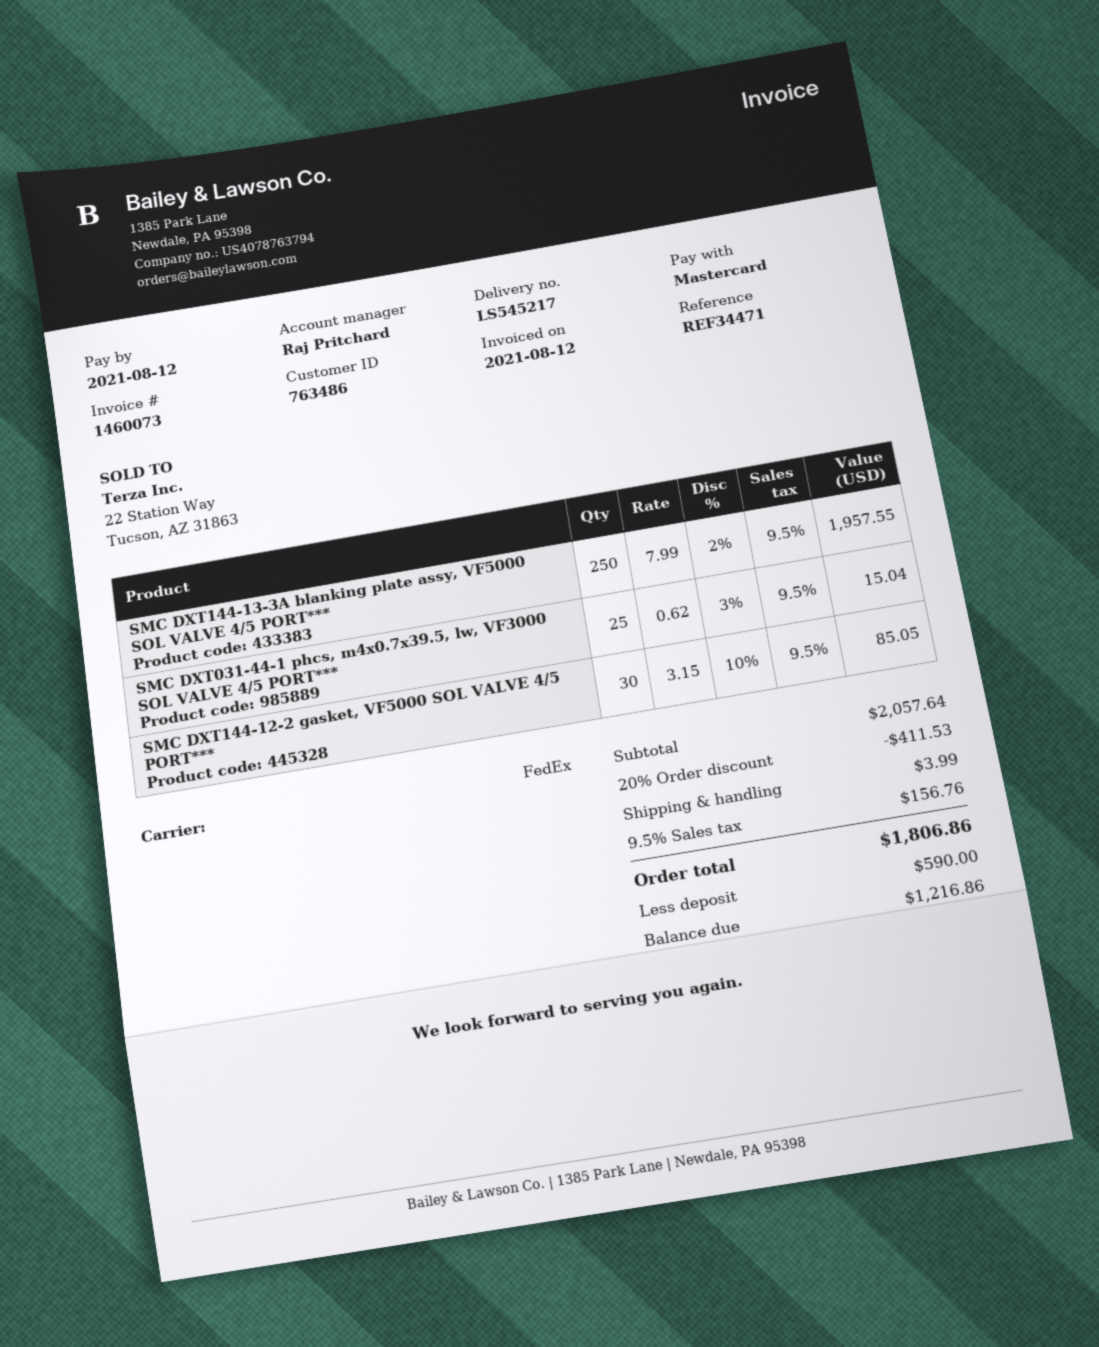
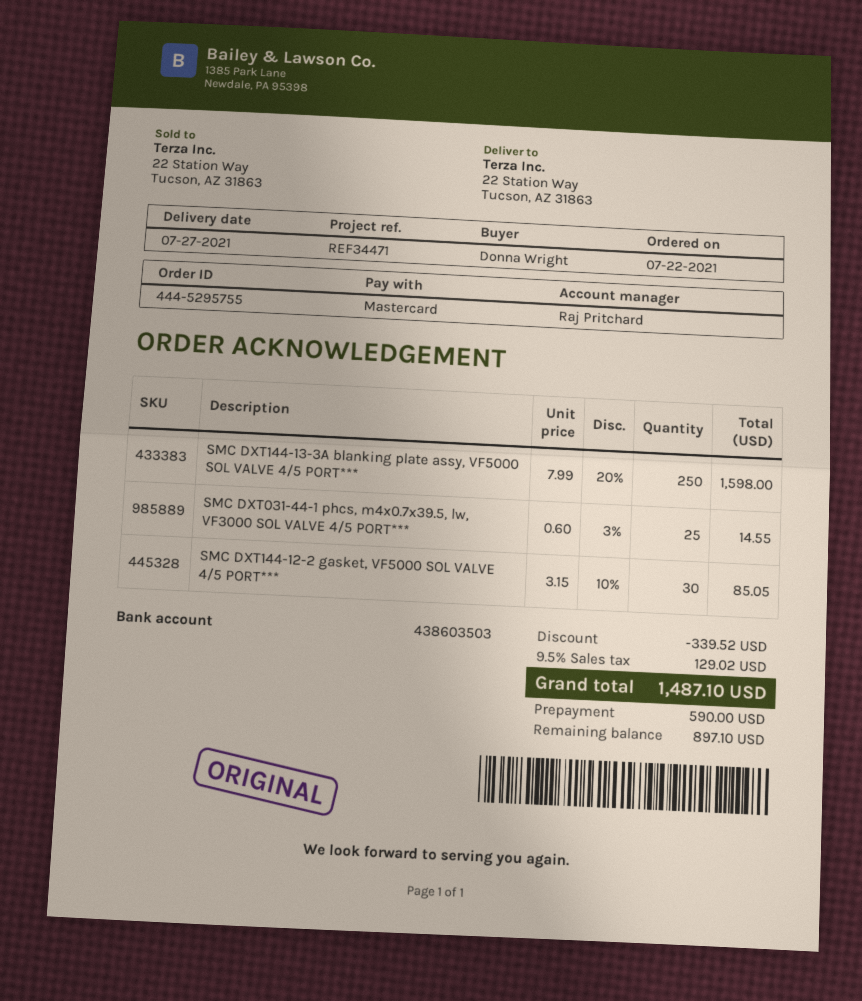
SMC DXT144-13-3A blanking plate assy, VF5000 SOL VALVE 4/5 PORT***: 250 x 7.99 - 2% = 1957.55 -> 250 x 7.99 - 20% = 1598.00
SMC DXT031-44-1 phcs, m4x0.7x39.5, lw, VF3000 SOL VALVE 4/5 PORT***: 25 x 0.62 - 3% = 15.04 -> 25 x 0.60 - 3% = 14.55
discount: 411.53 -> 339.52
shipping: 3.99 -> none
tax: 9.5% = 156.76 -> 9.5% = 129.02
total: 1806.86 -> 1487.10
balance: 1216.86 -> 897.10

